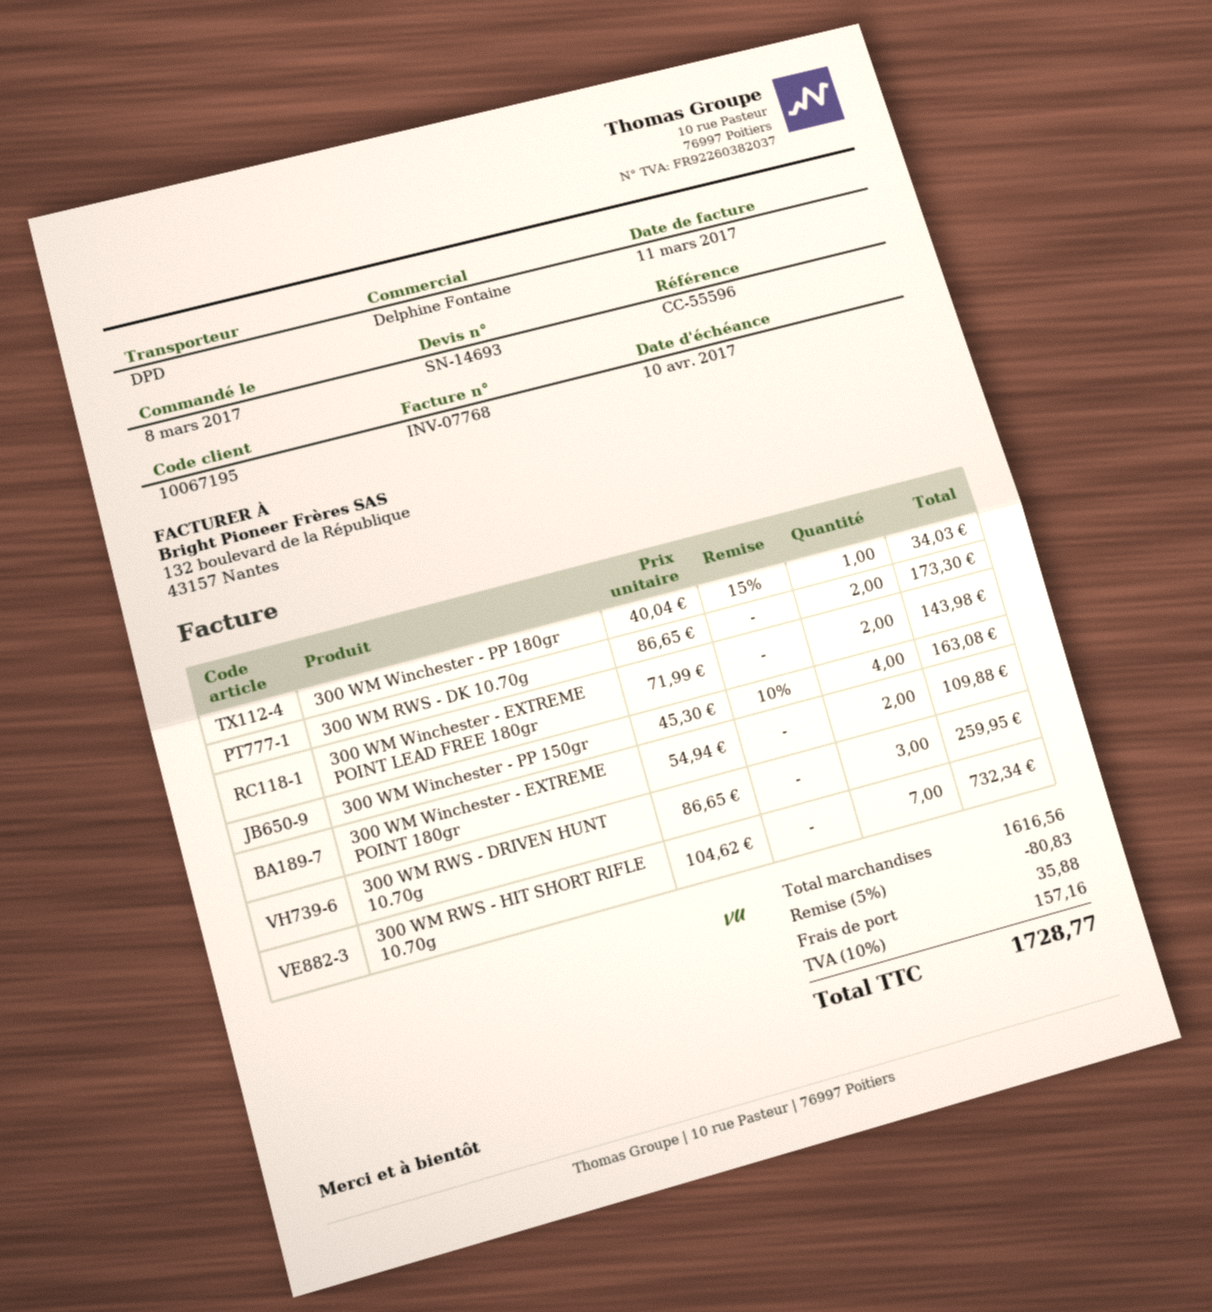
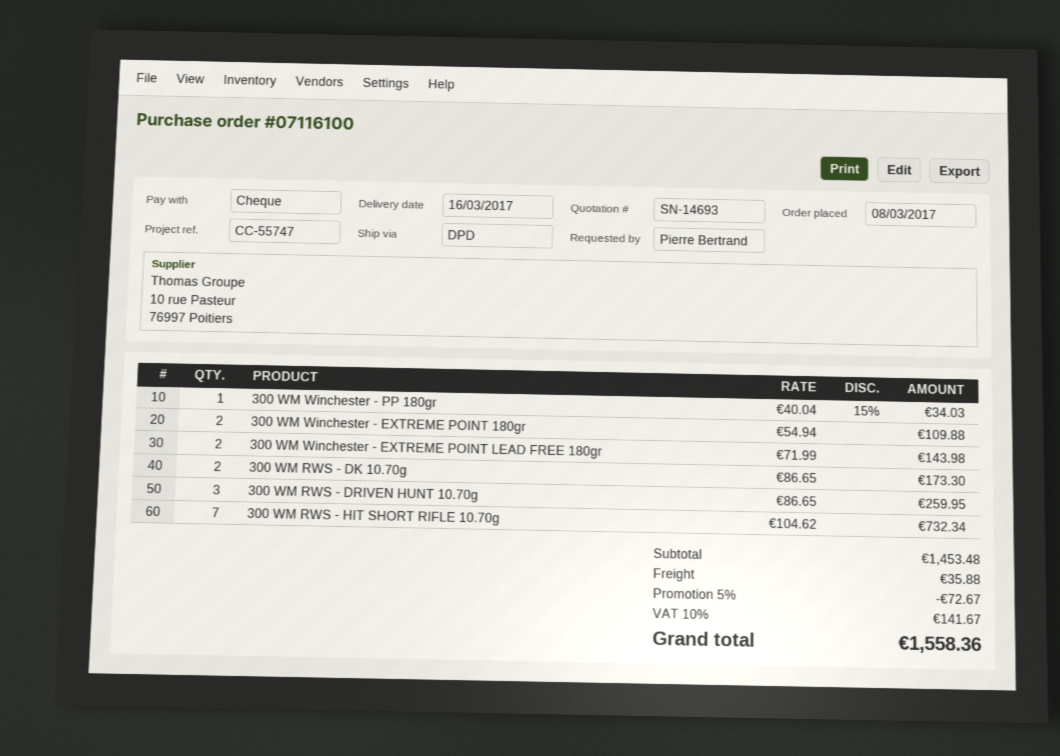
reference: CC-55596 -> CC-55747
300 WM Winchester - PP 150gr: 4 x 45.30 - 10% = 163.08 -> none
subtotal: 1616.56 -> 1453.48
discount: 5% = 80.83 -> 5% = 72.67
tax: 10% = 157.16 -> 10% = 141.67
total: 1728.77 -> 1558.36

